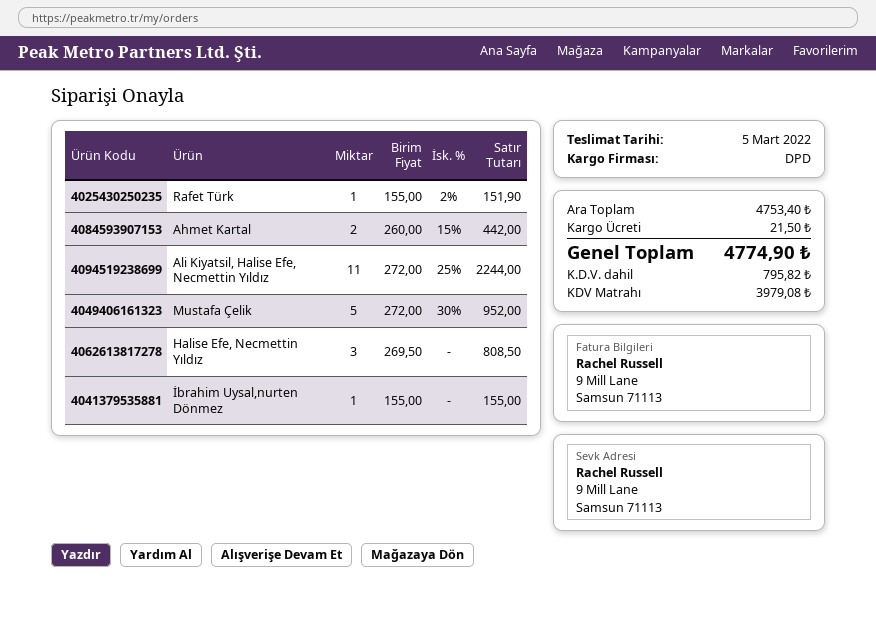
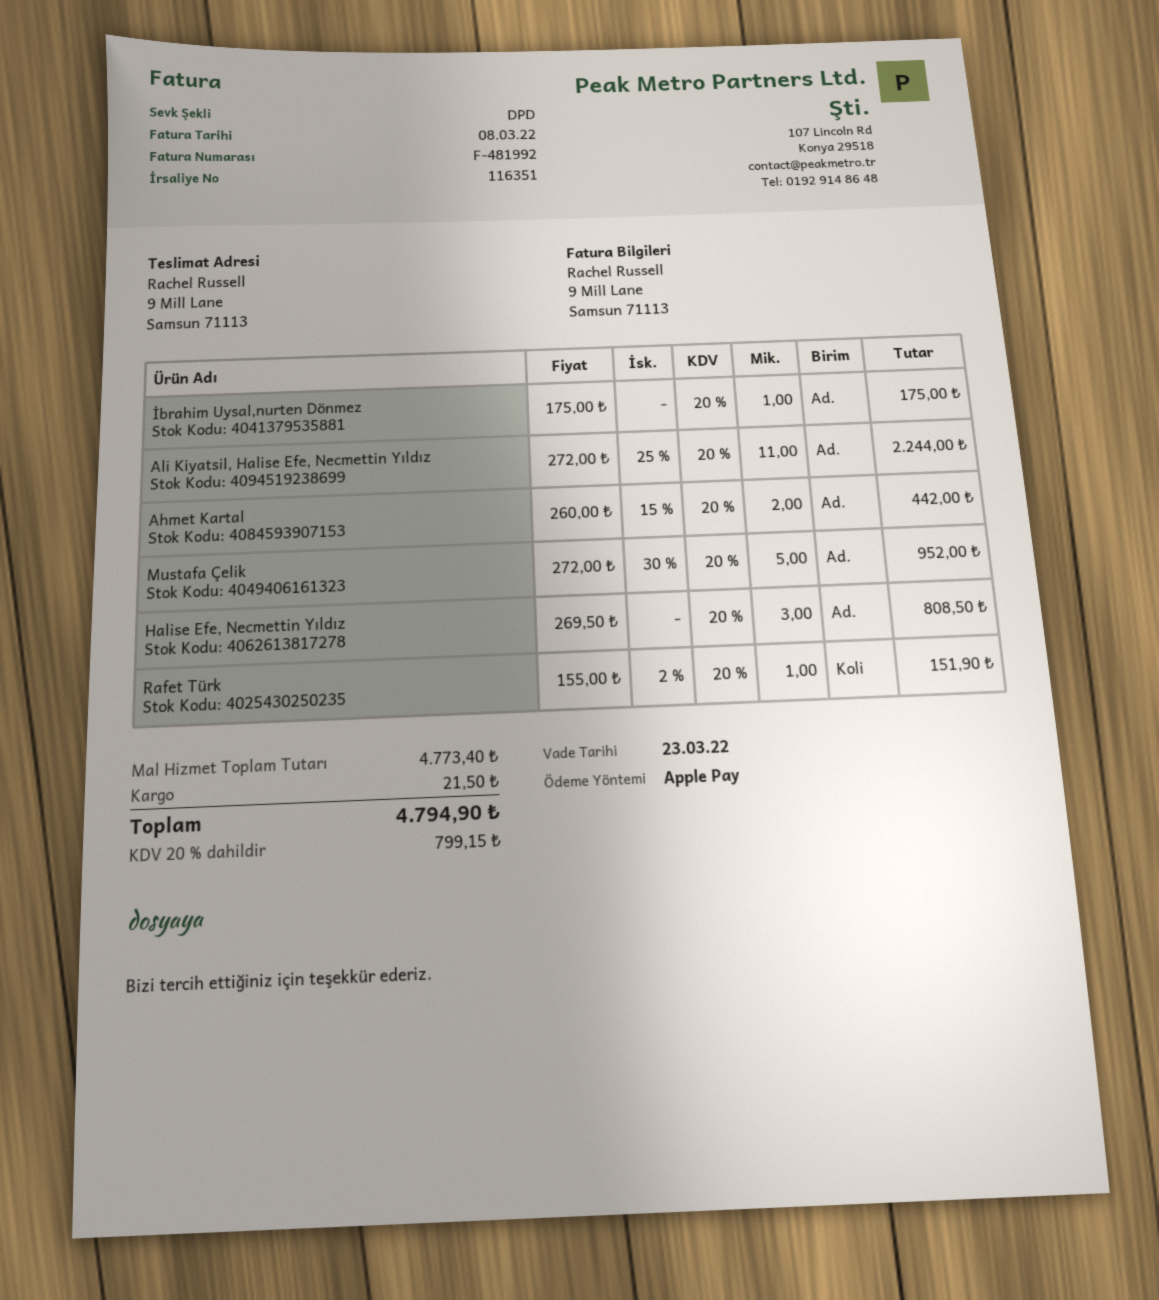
İbrahim Uysal,nurten Dönmez: 1 x 155.00 = 155.00 -> 1 x 175.00 = 175.00
subtotal: 4753.40 -> 4773.40
tax: 795.82 -> 799.15
total: 4774.90 -> 4794.90

